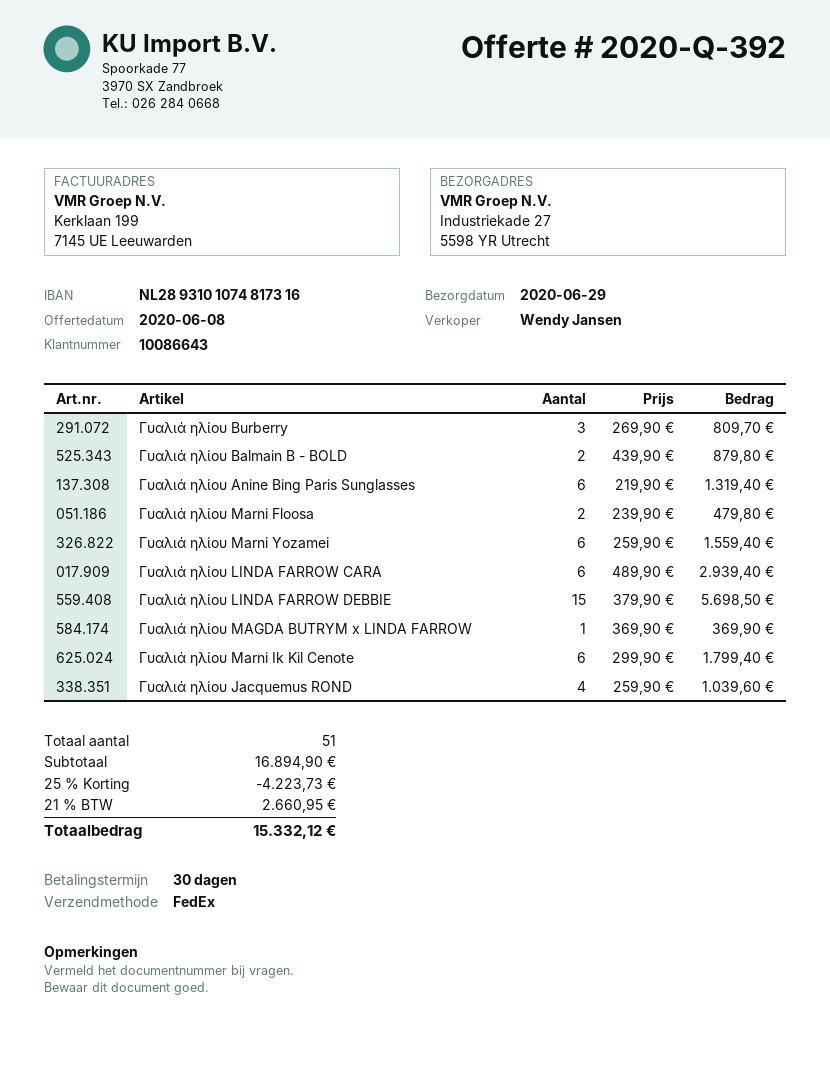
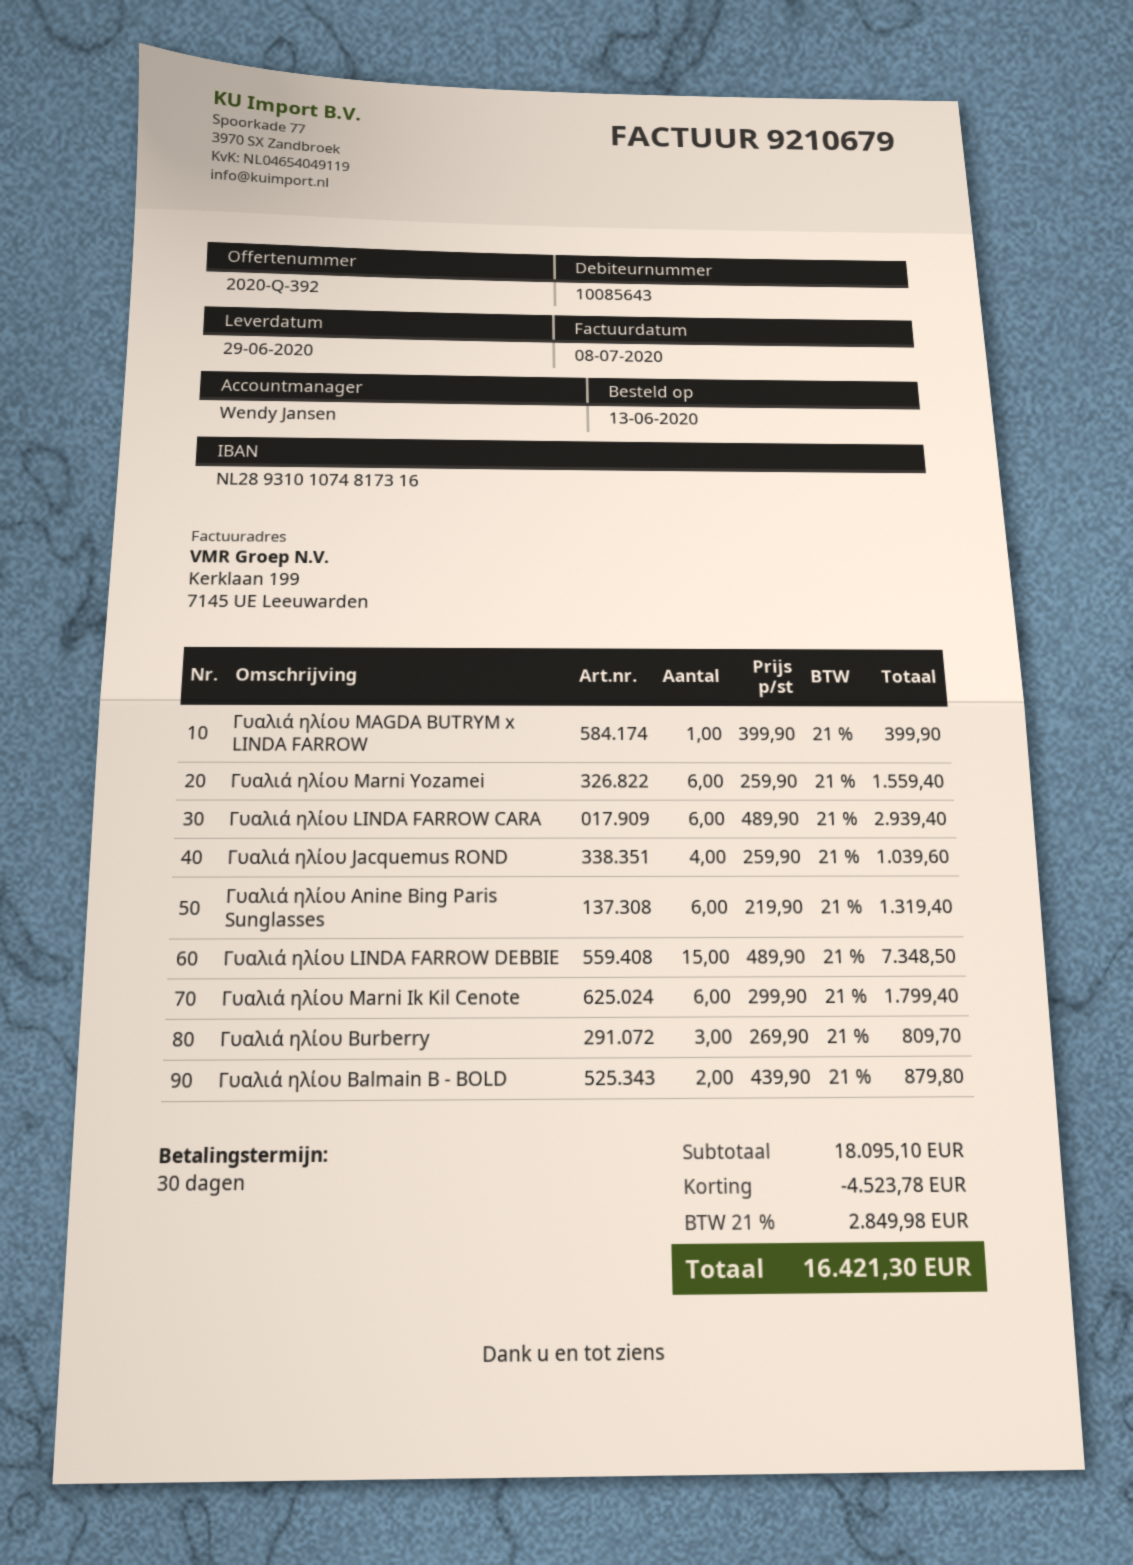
customer number: 10086643 -> 10085643
Γυαλιά ηλίου Marni Floosa: 2 x 239.90 = 479.80 -> none
Γυαλιά ηλίου LINDA FARROW DEBBIE: 15 x 379.90 = 5698.50 -> 15 x 489.90 = 7348.50
Γυαλιά ηλίου MAGDA BUTRYM x LINDA FARROW: 1 x 369.90 = 369.90 -> 1 x 399.90 = 399.90
subtotal: 16894.90 -> 18095.10
discount: 4223.73 -> 4523.78
tax: 21% = 2660.95 -> 21% = 2849.98
total: 15332.12 -> 16421.30

